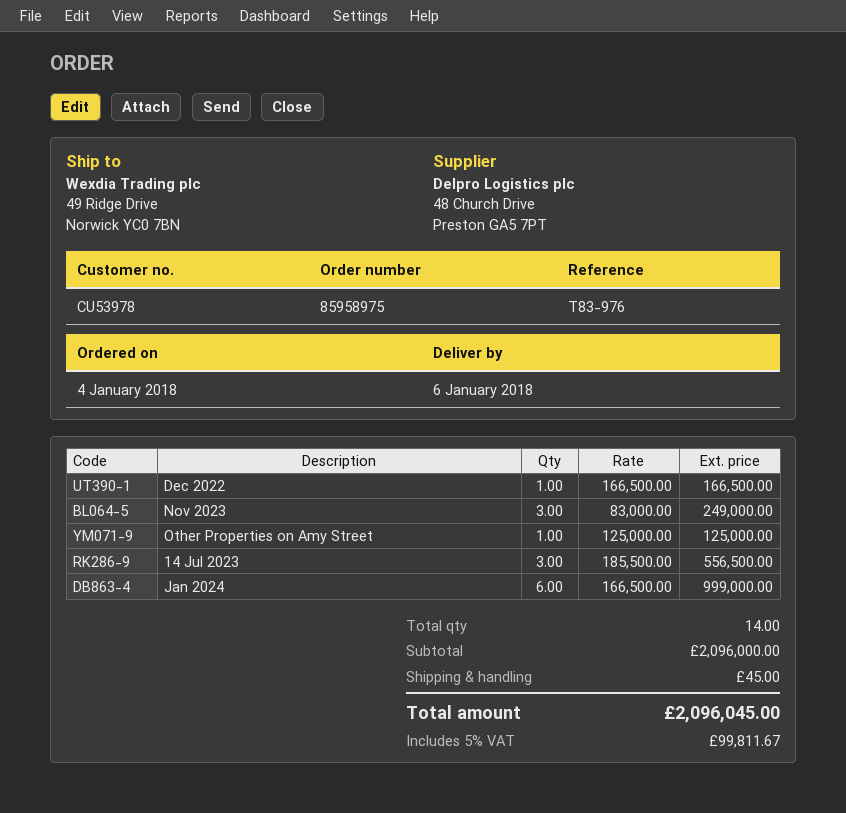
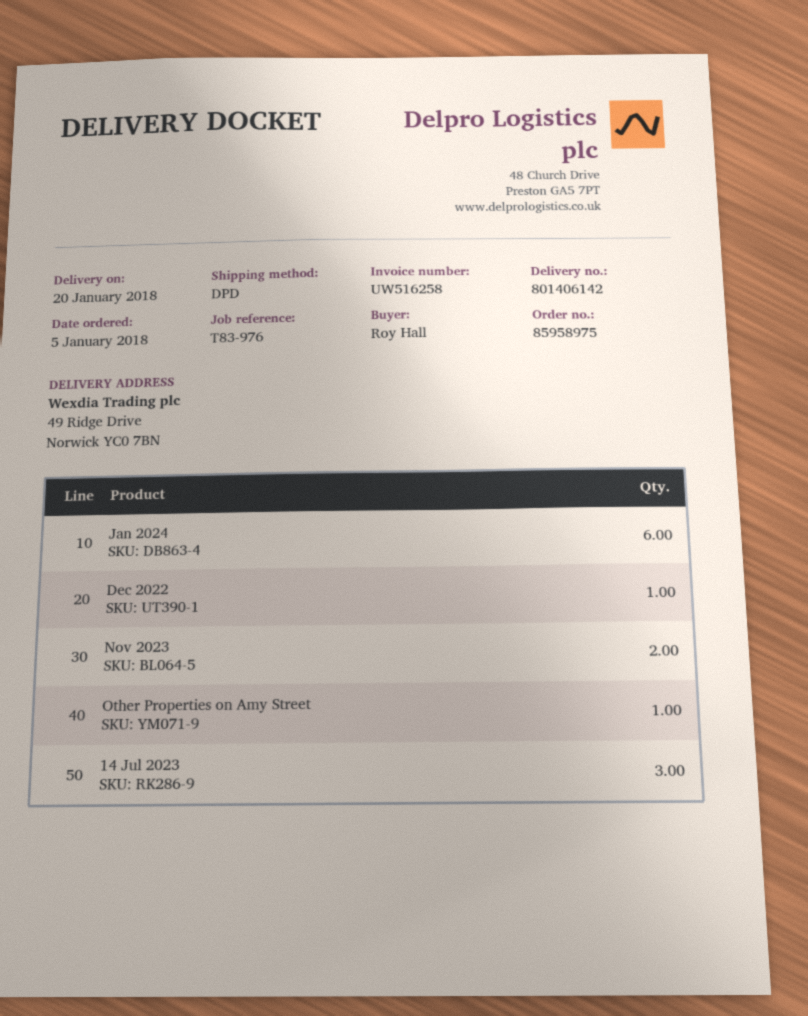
order date: 2018-01-04 -> 2018-01-05
delivery date: 2018-01-06 -> 2018-01-20
Nov 2023: 3 -> 2

